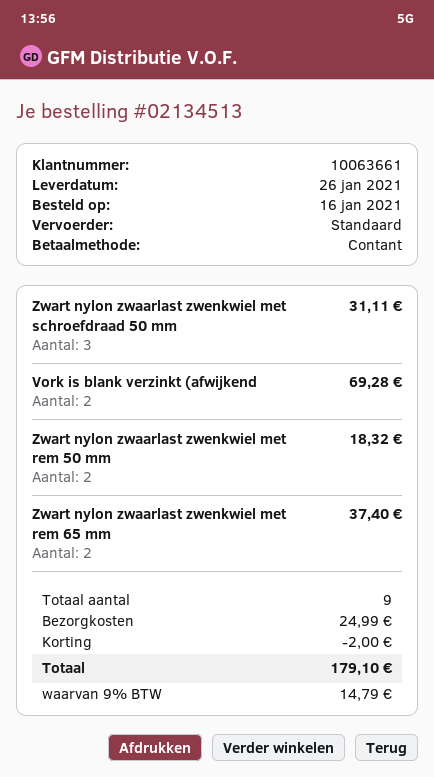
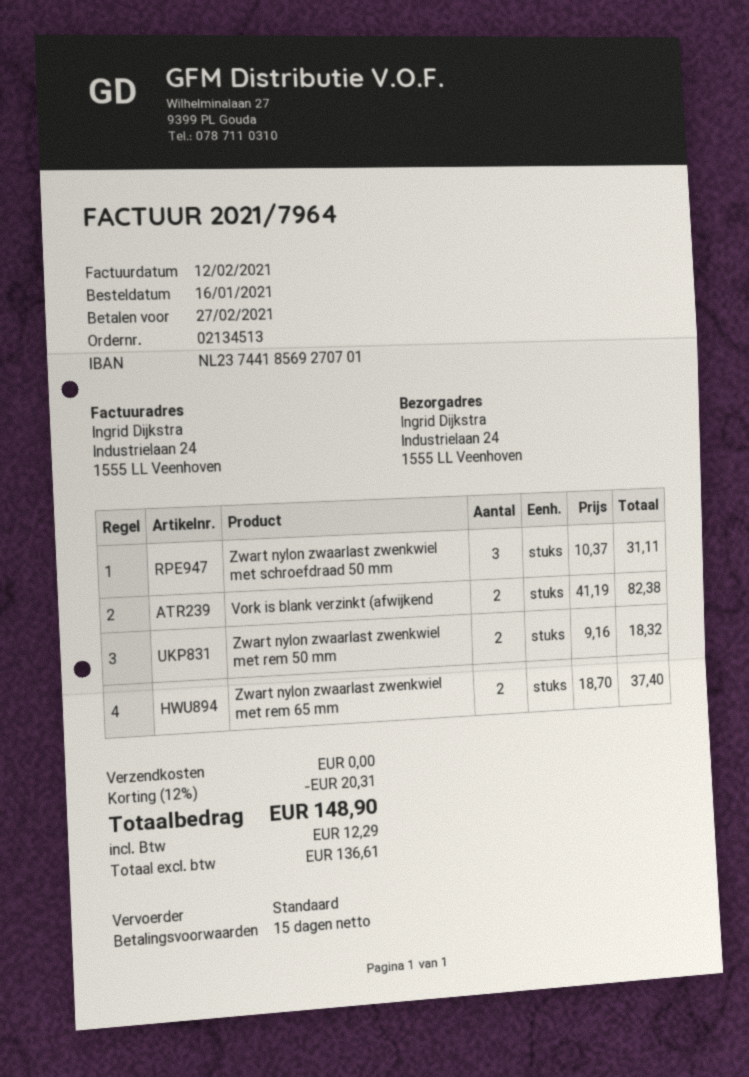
Vork is blank verzinkt (afwijkend: 2 for 69.28 -> 2 for 82.38
discount: 2.00 -> 20.31
shipping: 24.99 -> 0.00
tax: 14.79 -> 12.29
total: 179.10 -> 148.90

